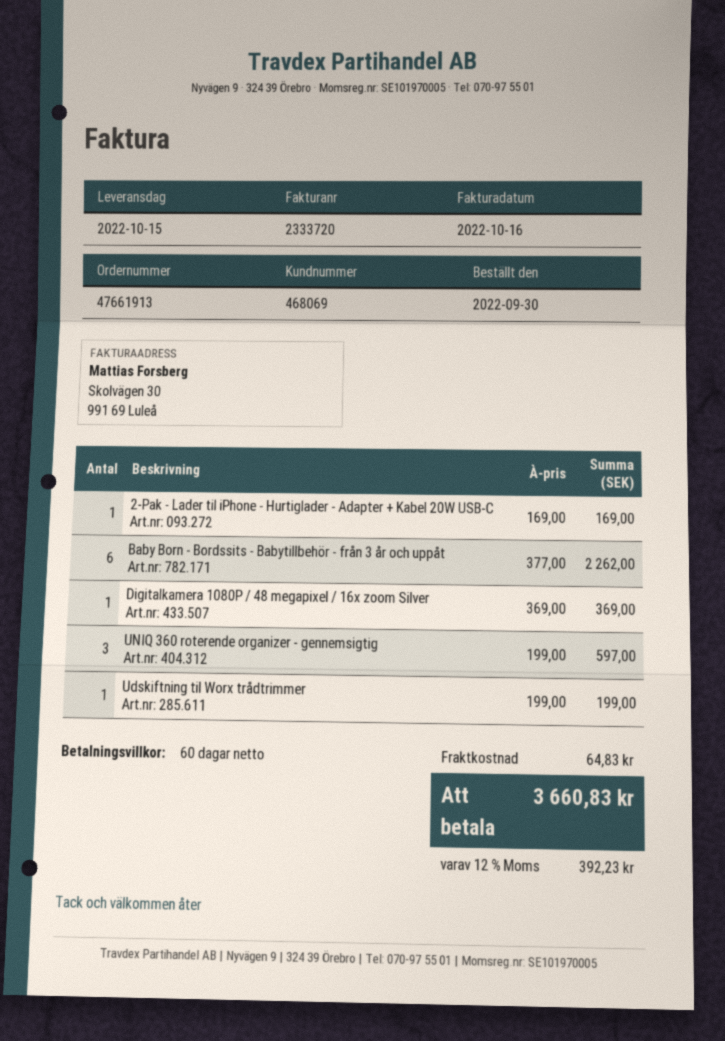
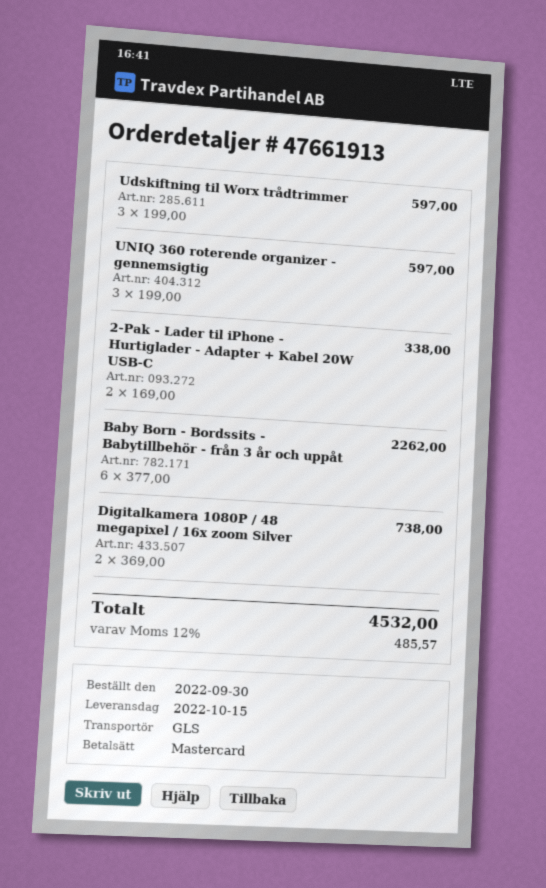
2-Pak - Lader til iPhone - Hurtiglader - Adapter + Kabel 20W USB-C: 1 x 169.00 = 169.00 -> 2 x 169.00 = 338.00
Digitalkamera 1080P / 48 megapixel / 16x zoom Silver: 1 x 369.00 = 369.00 -> 2 x 369.00 = 738.00
Udskiftning til Worx trådtrimmer: 1 x 199.00 = 199.00 -> 3 x 199.00 = 597.00
shipping: 64.83 -> none
tax: 12% = 392.23 -> 12% = 485.57
total: 3660.83 -> 4532.00

